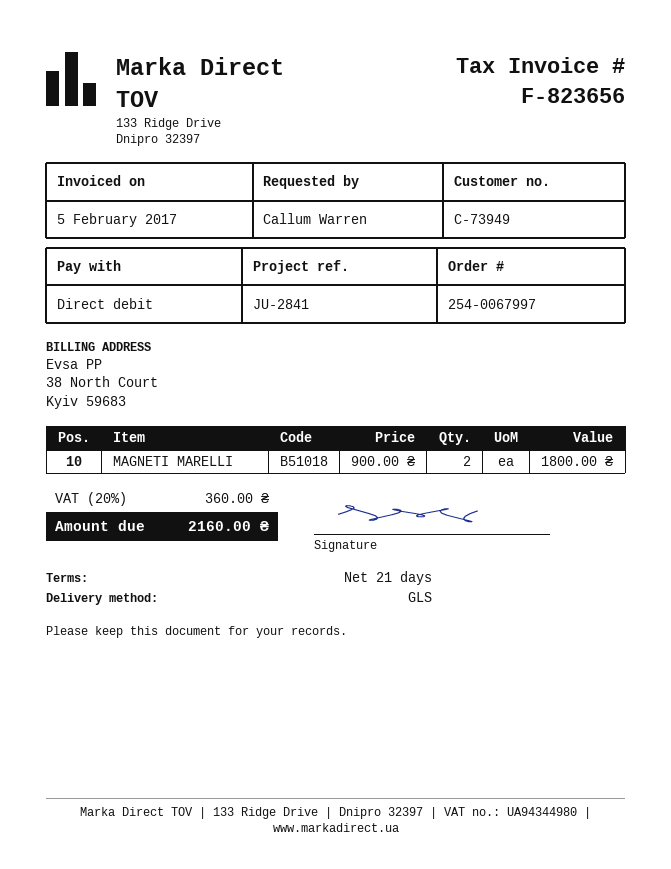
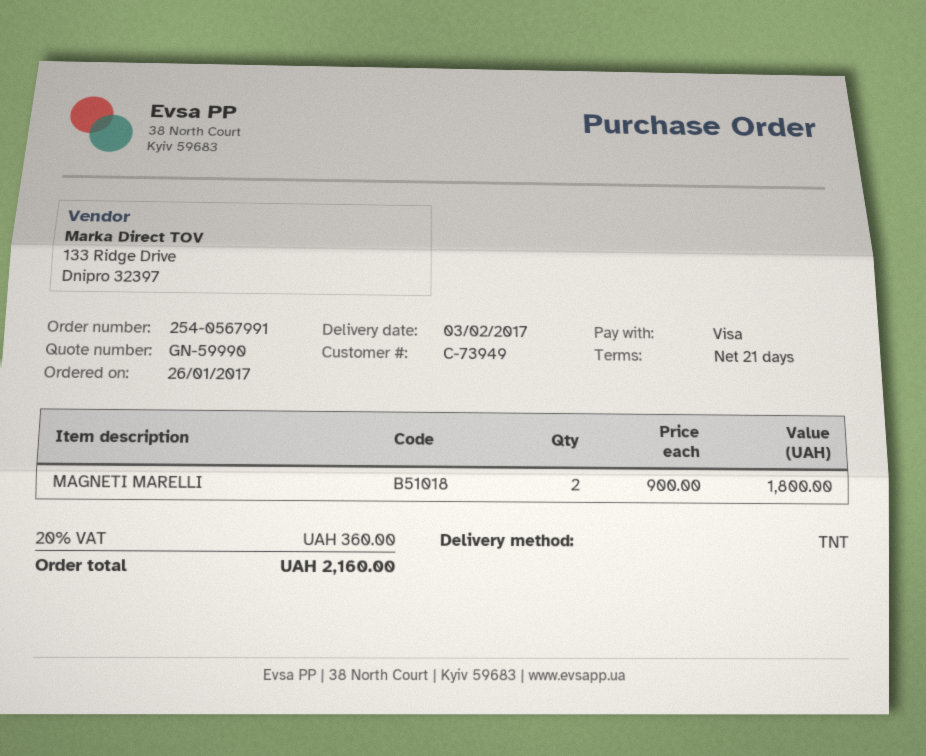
order number: 254-0067997 -> 254-0567991
payment method: direct debit -> Visa
shipping method: GLS -> TNT

